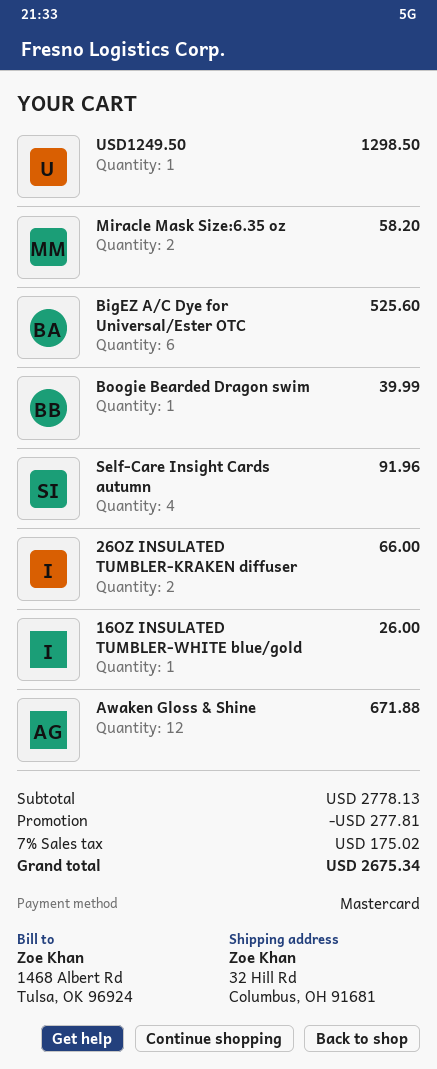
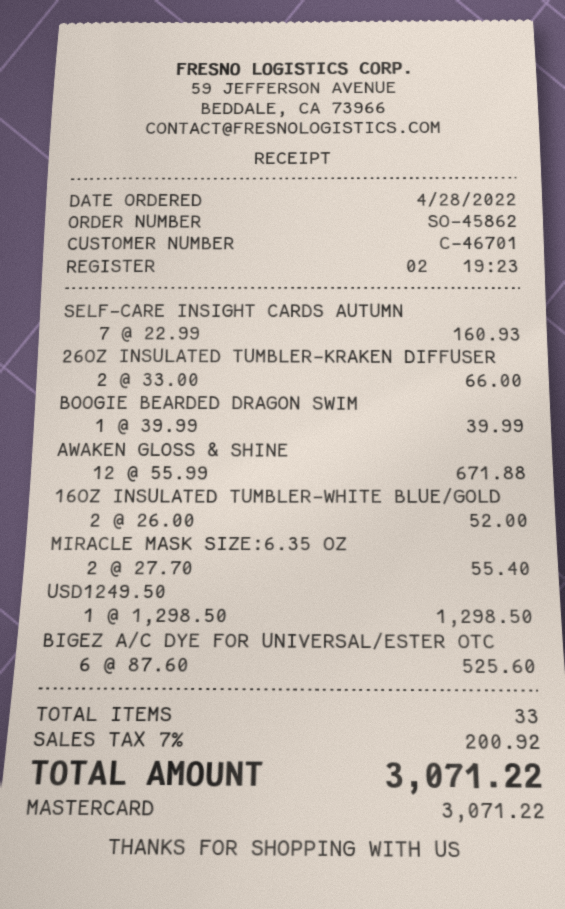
Miracle Mask Size:6.35 oz: 2 for 58.20 -> 2 for 55.40
Self-Care Insight Cards autumn: 4 for 91.96 -> 7 for 160.93
16OZ INSULATED TUMBLER-WHITE blue/gold: 1 for 26.00 -> 2 for 52.00
discount: 277.81 -> none
tax: 7% = 175.02 -> 7% = 200.92
total: 2675.34 -> 3071.22

